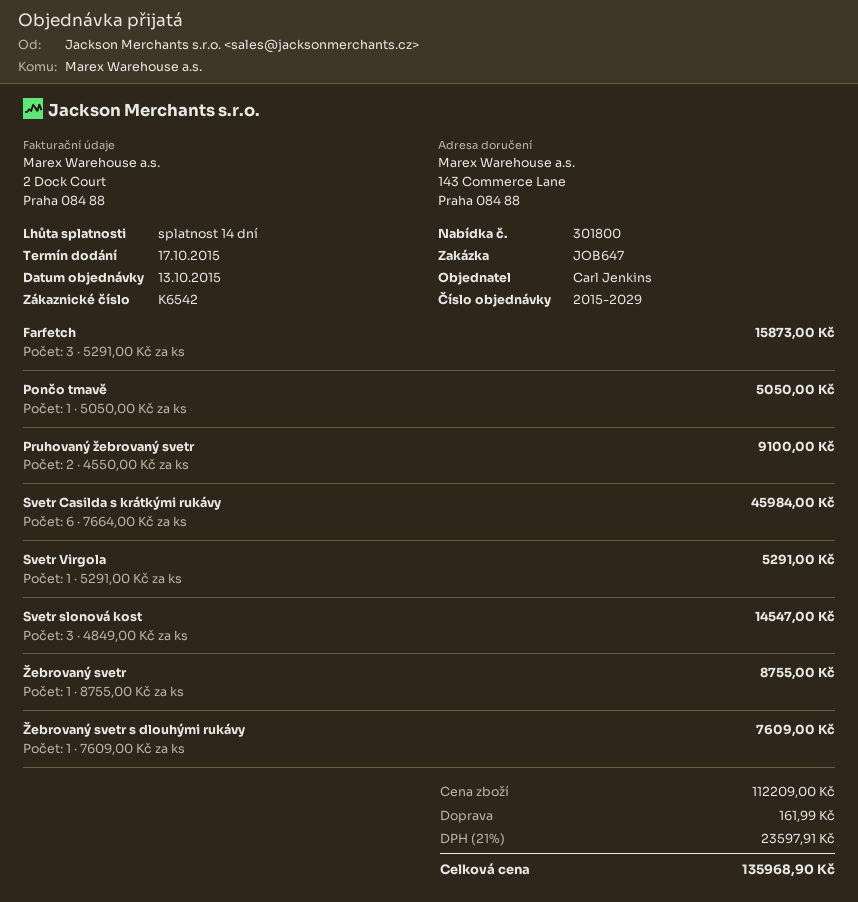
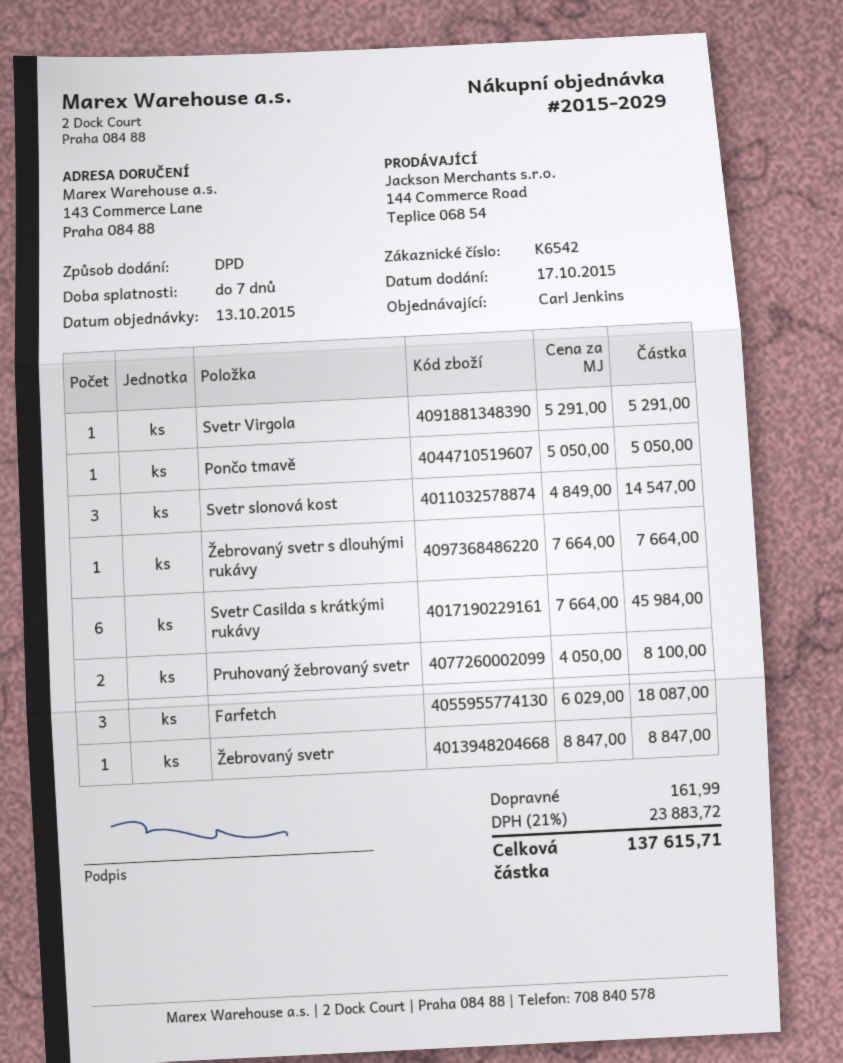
payment terms: 14 days -> 7 days
Farfetch: 3 x 5291.00 = 15873.00 -> 3 x 6029.00 = 18087.00
Pruhovaný žebrovaný svetr: 2 x 4550.00 = 9100.00 -> 2 x 4050.00 = 8100.00
Žebrovaný svetr: 1 x 8755.00 = 8755.00 -> 1 x 8847.00 = 8847.00
Žebrovaný svetr s dlouhými rukávy: 1 x 7609.00 = 7609.00 -> 1 x 7664.00 = 7664.00
tax: 21% = 23597.91 -> 21% = 23883.72
total: 135968.90 -> 137615.71

